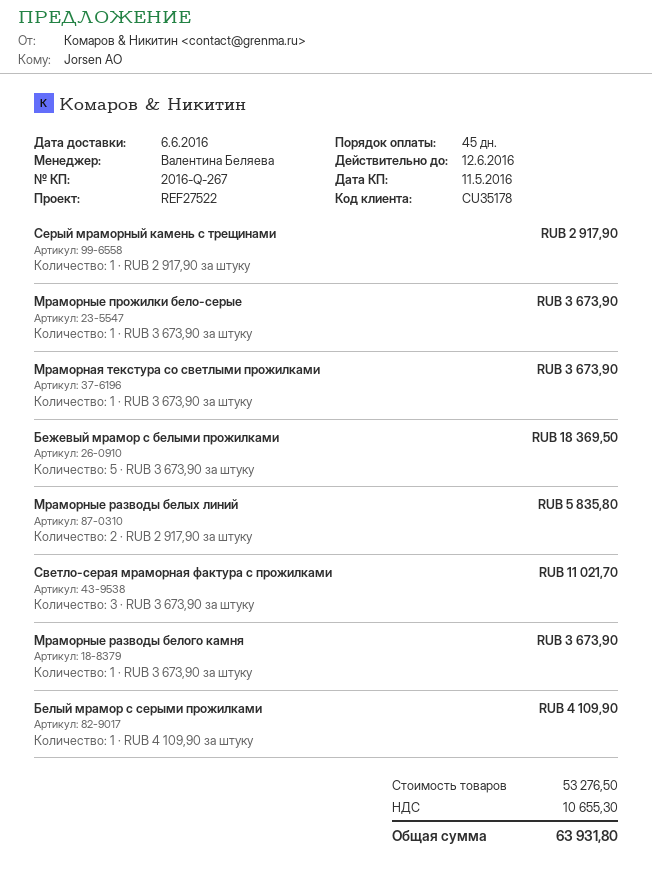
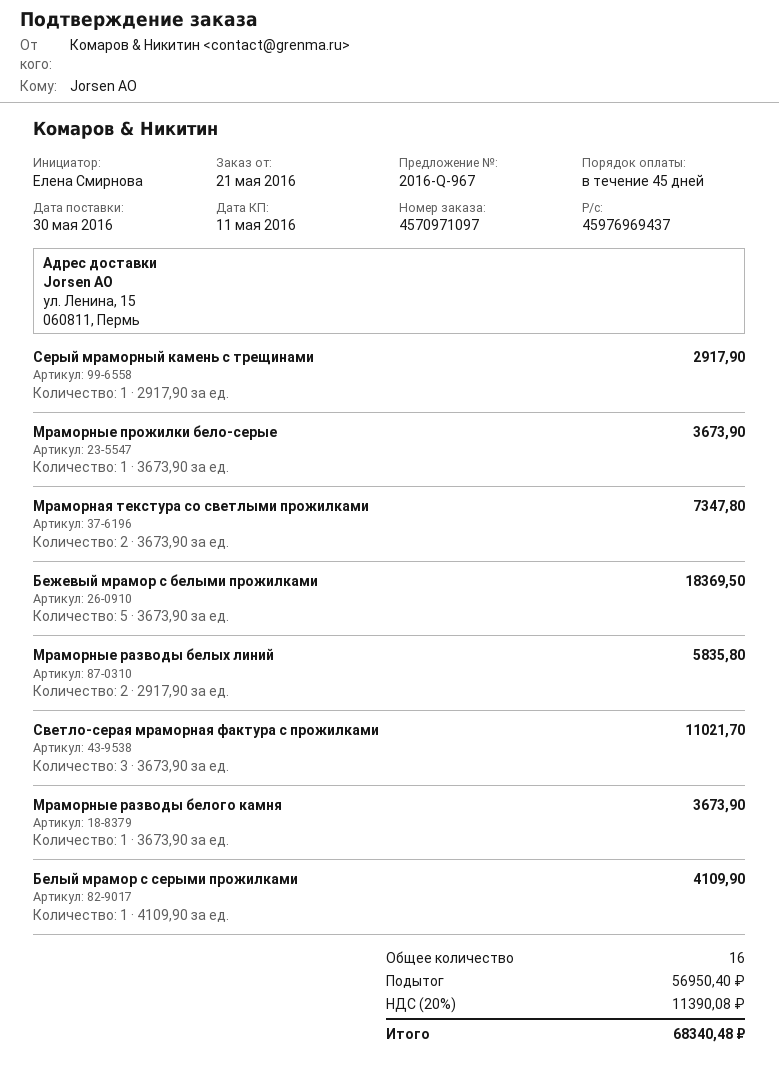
quote number: 2016-Q-267 -> 2016-Q-967
delivery date: 2016-06-06 -> 2016-05-30
Мраморная текстура со светлыми прожилками: 1 x 3673.90 = 3673.90 -> 2 x 3673.90 = 7347.80
subtotal: 53276.50 -> 56950.40
tax: 10655.30 -> 11390.08
total: 63931.80 -> 68340.48

